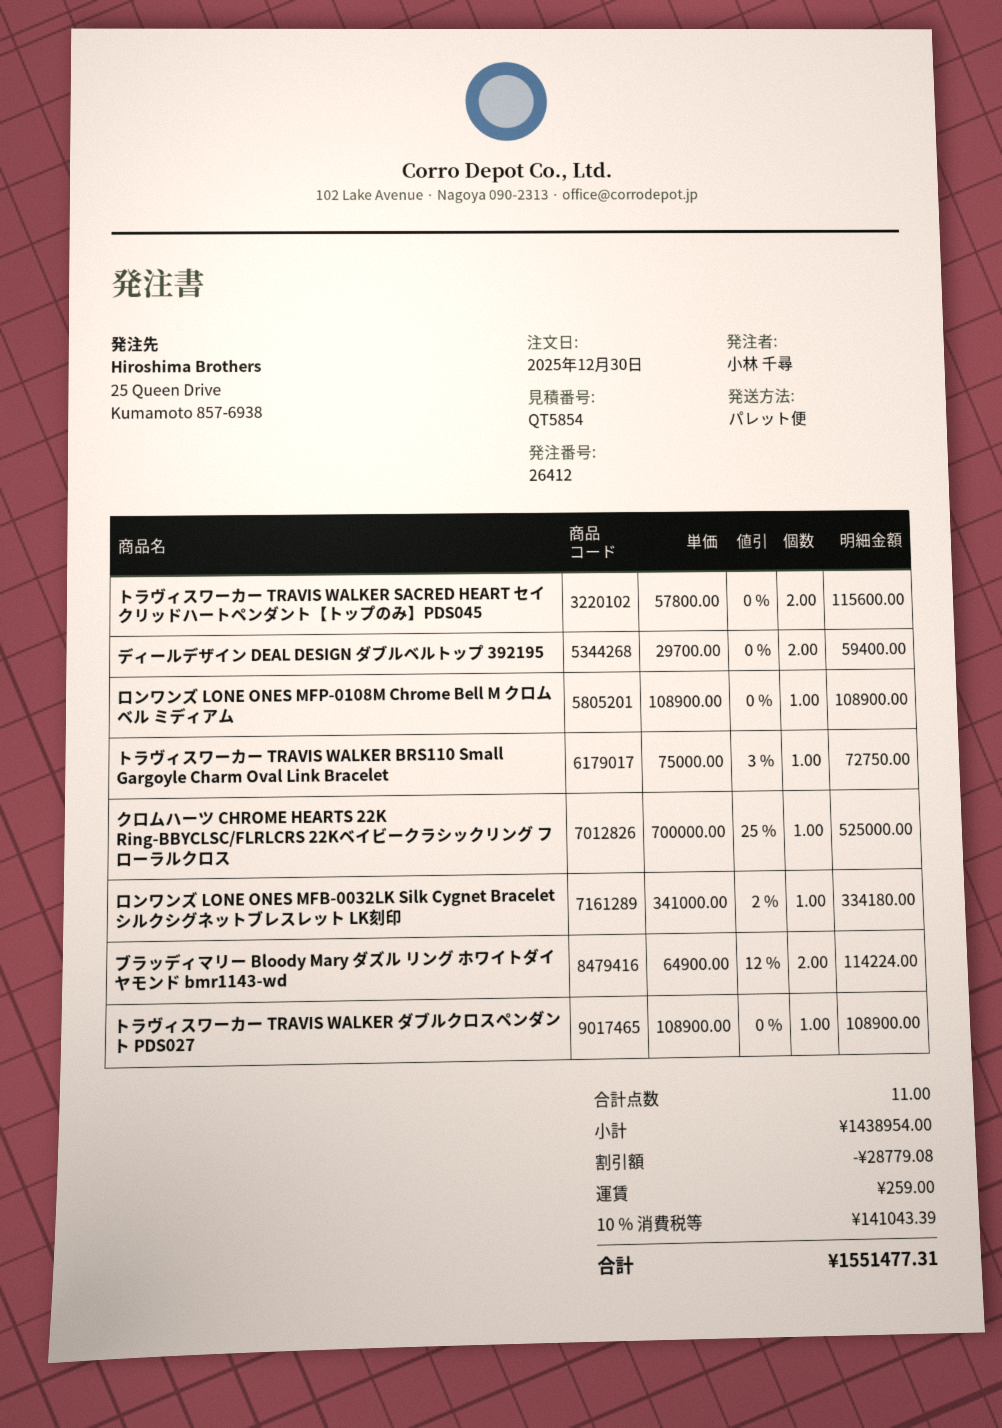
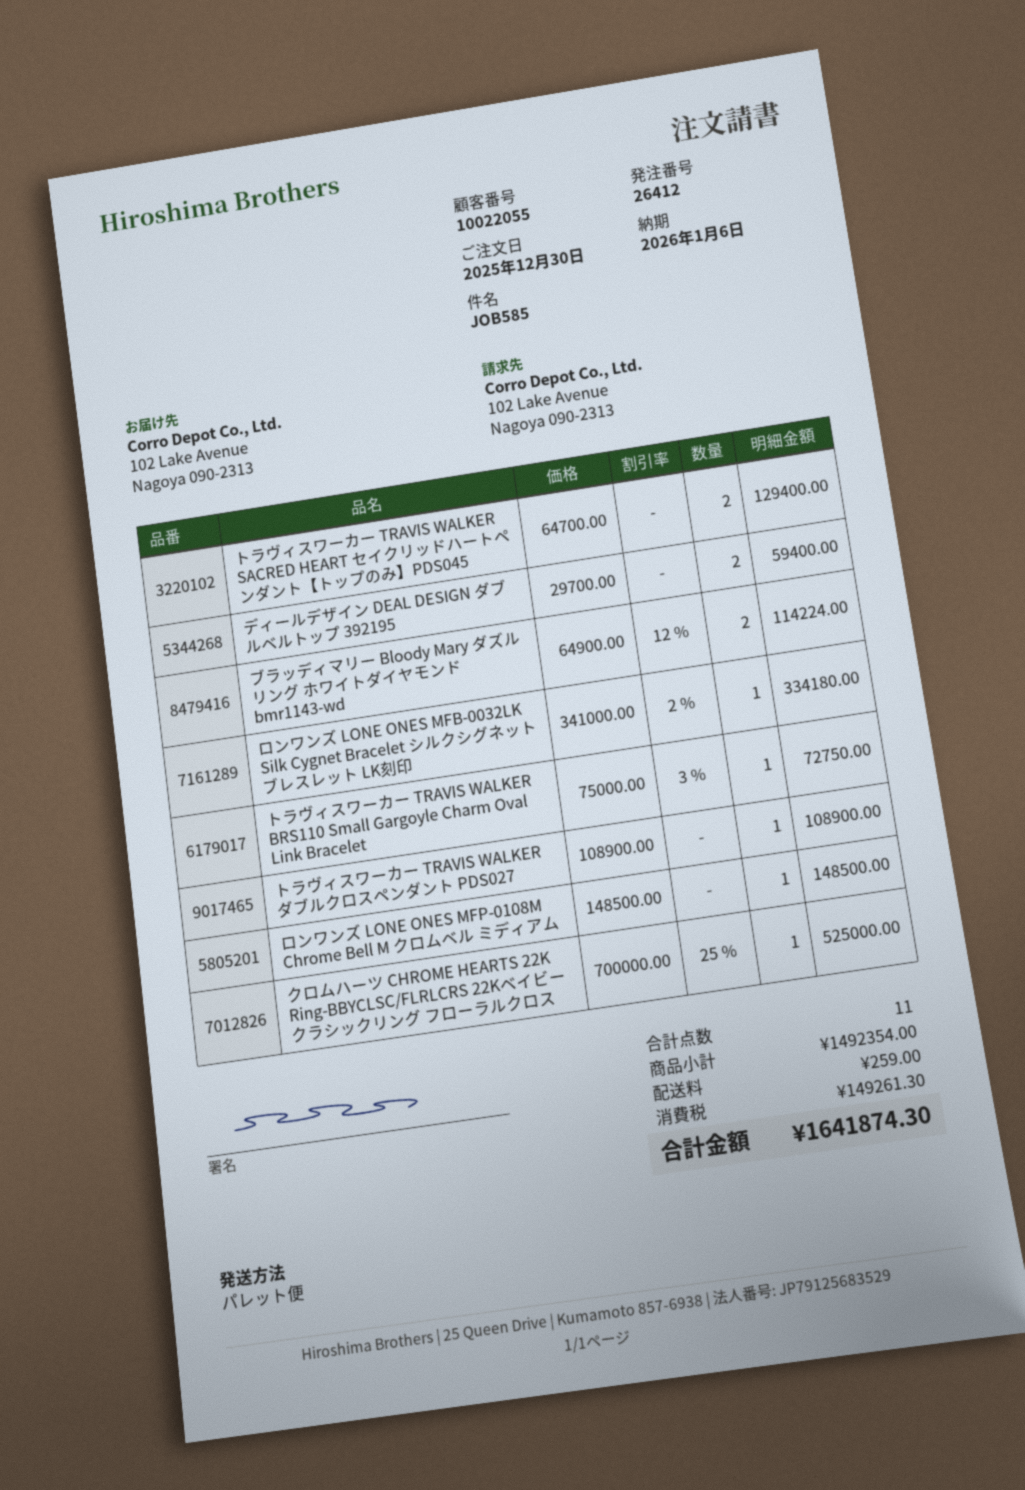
トラヴィスワーカー TRAVIS WALKER SACRED HEART セイクリッドハートペンダント【トップのみ】PDS045: 2 x 57800.00 = 115600.00 -> 2 x 64700.00 = 129400.00
ロンワンズ LONE ONES MFP-0108M Chrome Bell M クロムベル ミディアム: 1 x 108900.00 = 108900.00 -> 1 x 148500.00 = 148500.00
subtotal: 1438954.00 -> 1492354.00
discount: 28779.08 -> none
tax: 141043.39 -> 149261.30
total: 1551477.31 -> 1641874.30

